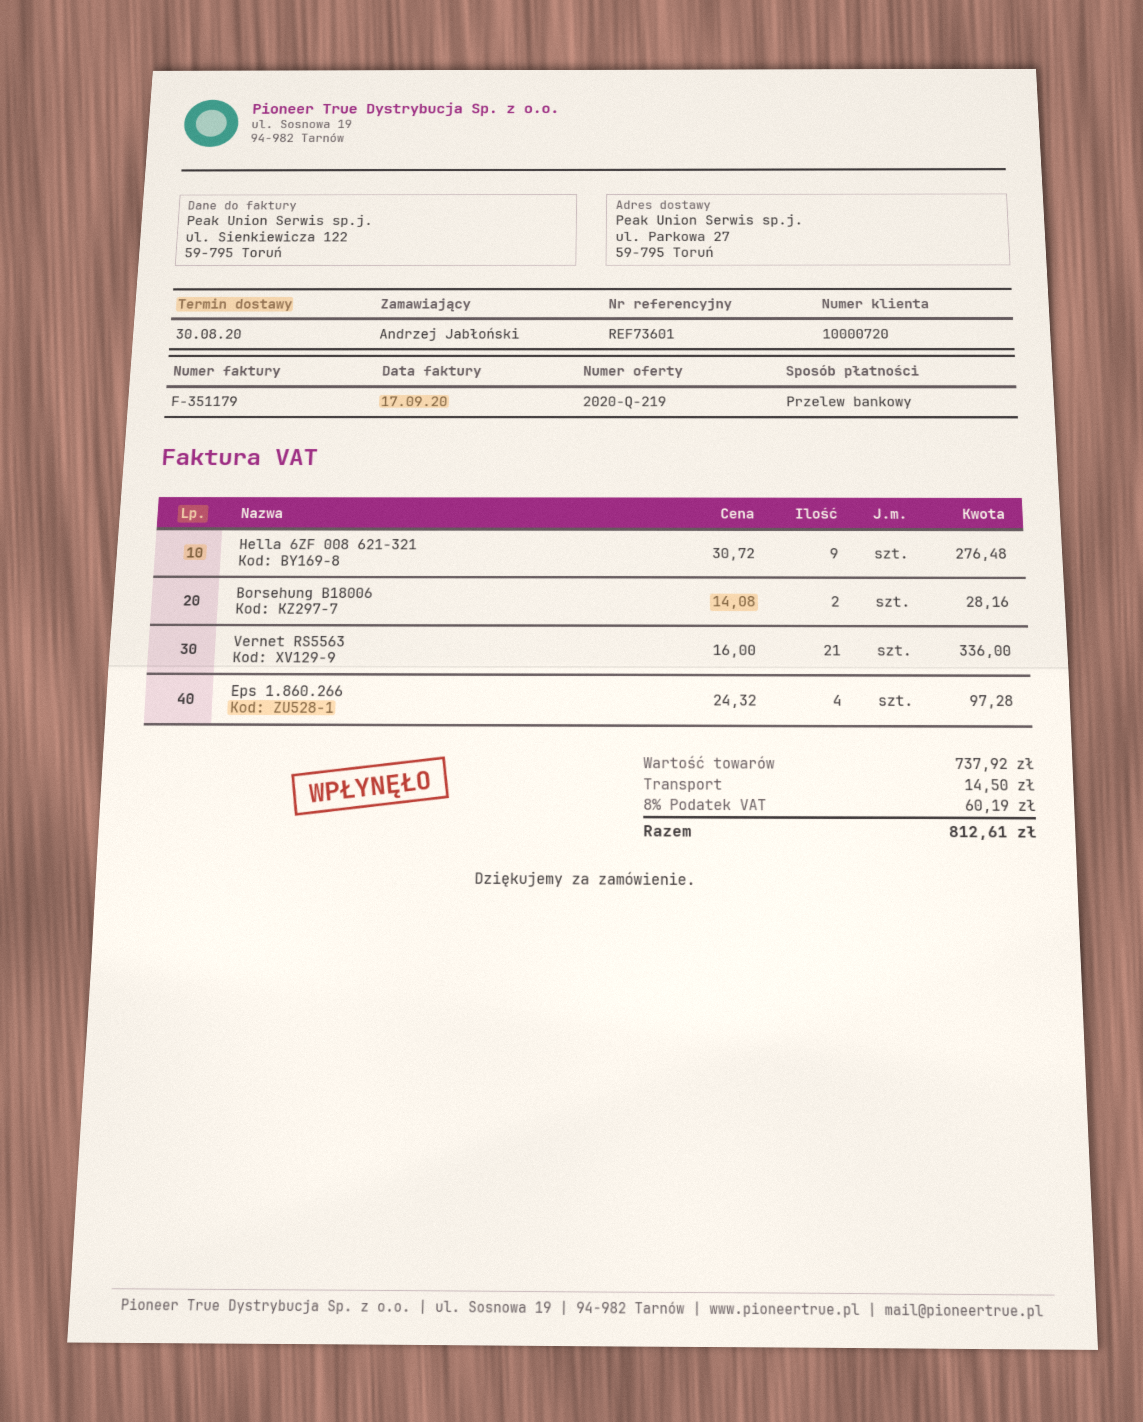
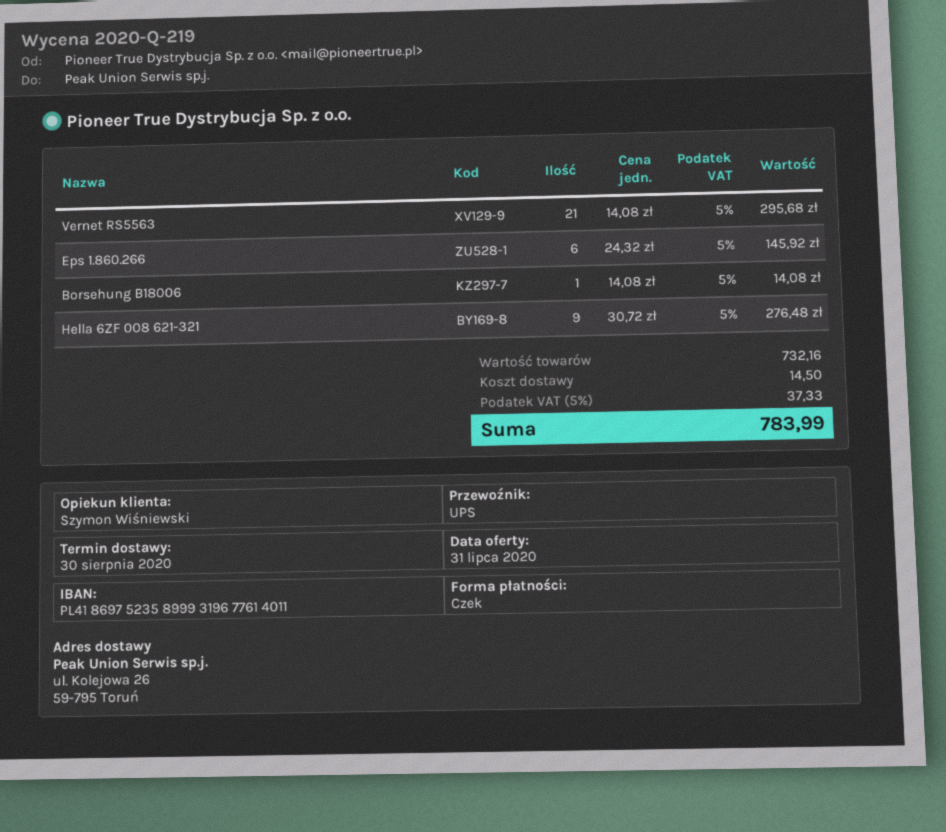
payment method: bank transfer -> cheque
ship to: ul. Parkowa 27, 59-795 Toruń -> ul. Kolejowa 26, 59-795 Toruń
Borsehung B18006: 2 x 14.08 = 28.16 -> 1 x 14.08 = 14.08
Vernet RS5563: 21 x 16.00 = 336.00 -> 21 x 14.08 = 295.68
Eps 1.860.266: 4 x 24.32 = 97.28 -> 6 x 24.32 = 145.92
subtotal: 737.92 -> 732.16
tax: 8% = 60.19 -> 5% = 37.33
total: 812.61 -> 783.99

